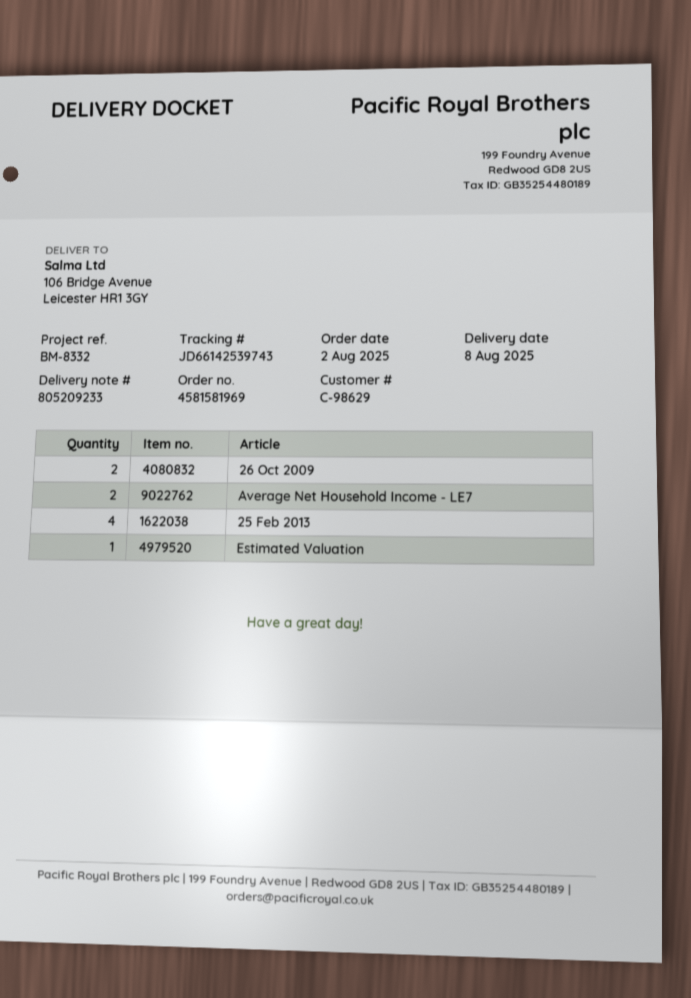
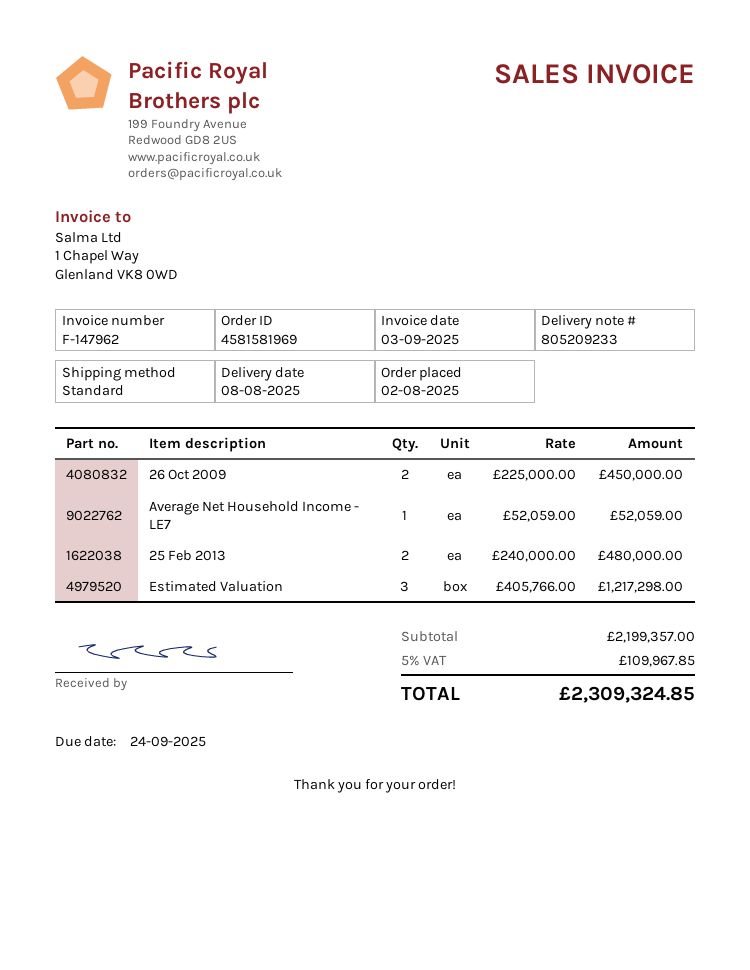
Average Net Household Income - LE7: 2 -> 1
25 Feb 2013: 4 -> 2
Estimated Valuation: 1 -> 3

